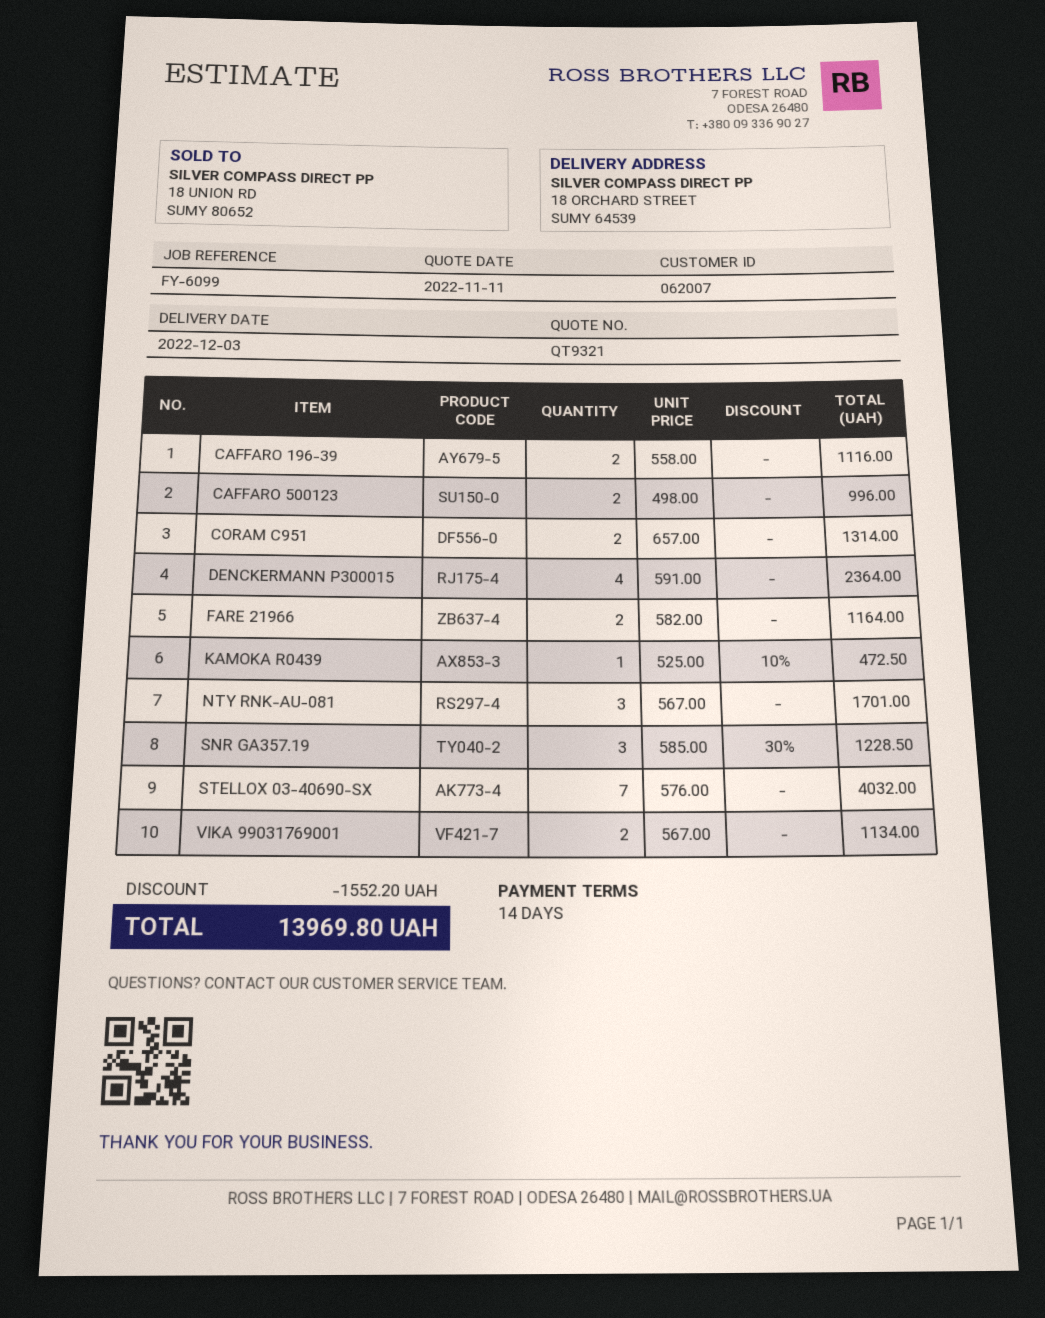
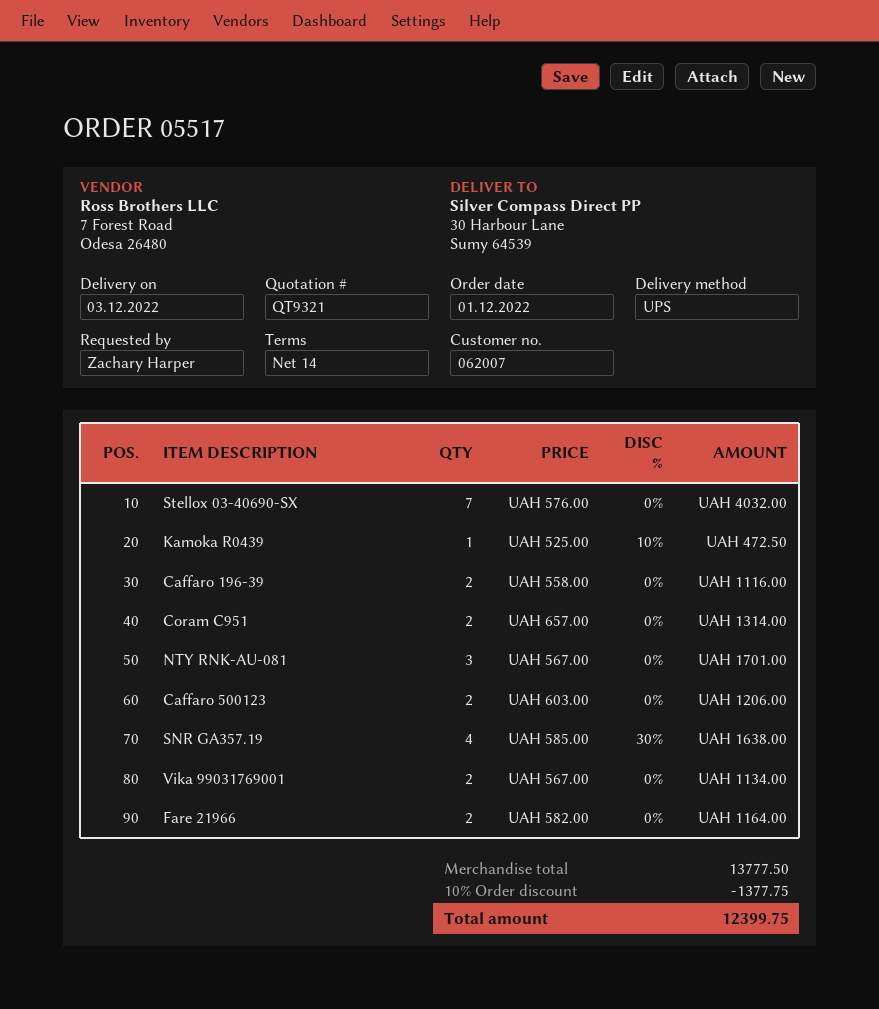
ship to: 18 ORCHARD STREET, SUMY 64539 -> 30 Harbour Lane, Sumy 64539
CAFFARO 500123: 2 x 498.00 = 996.00 -> 2 x 603.00 = 1206.00
DENCKERMANN P300015: 4 x 591.00 = 2364.00 -> none
SNR GA357.19: 3 x 585.00 - 30% = 1228.50 -> 4 x 585.00 - 30% = 1638.00
discount: 1552.20 -> 1377.75
total: 13969.80 -> 12399.75

